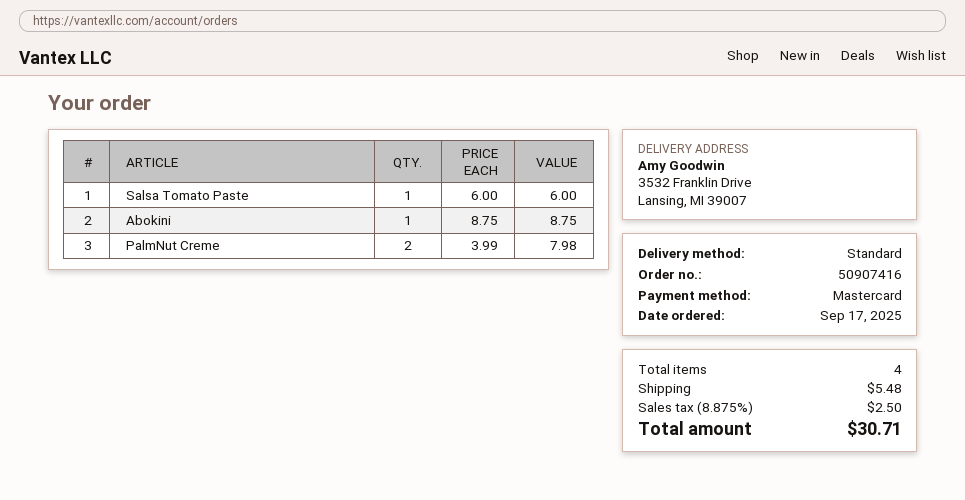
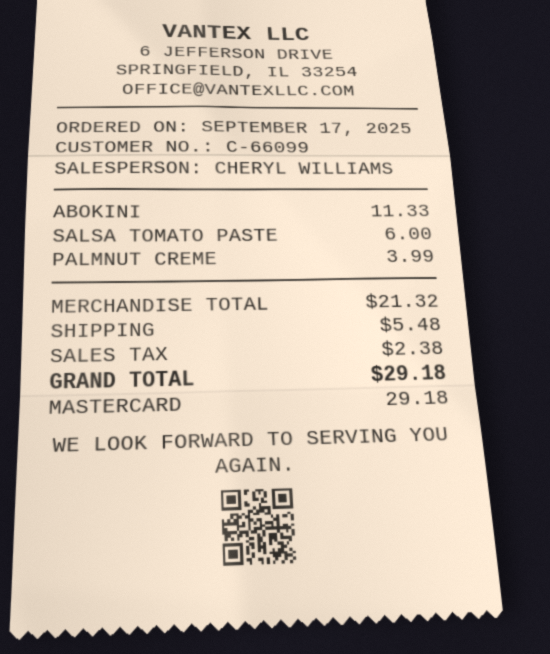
Abokini: 1 x 8.75 = 8.75 -> 1 x 11.33 = 11.33
PalmNut Creme: 2 x 3.99 = 7.98 -> 1 x 3.99 = 3.99
tax: 2.50 -> 2.38
total: 30.71 -> 29.18

